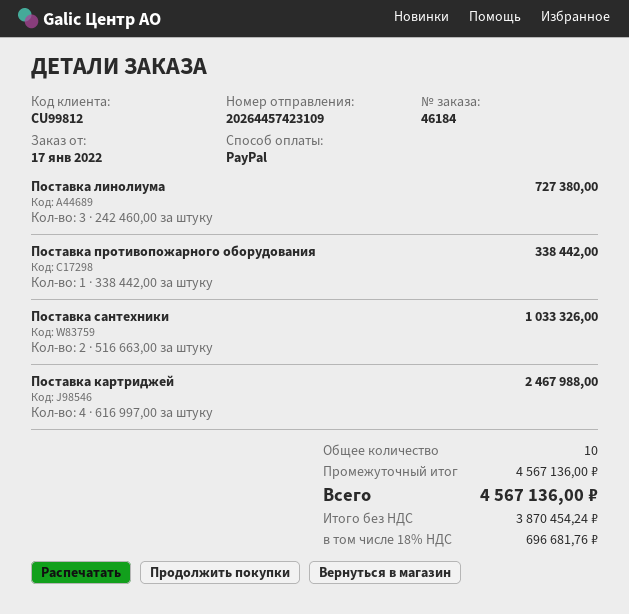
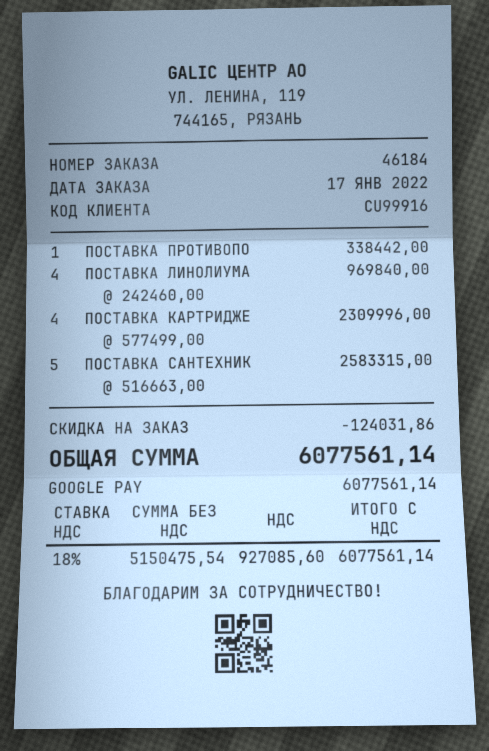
customer number: CU99812 -> CU99916
payment method: PayPal -> Google Pay
Поставка линолиума: 3 x 242460.00 = 727380.00 -> 4 x 242460.00 = 969840.00
Поставка сантехники: 2 x 516663.00 = 1033326.00 -> 5 x 516663.00 = 2583315.00
Поставка картриджей: 4 x 616997.00 = 2467988.00 -> 4 x 577499.00 = 2309996.00
discount: none -> 124031.86
net: 3870454.24 -> 5150475.54
tax: 18% = 696681.76 -> 18% = 927085.60
total: 4567136.00 -> 6077561.14

